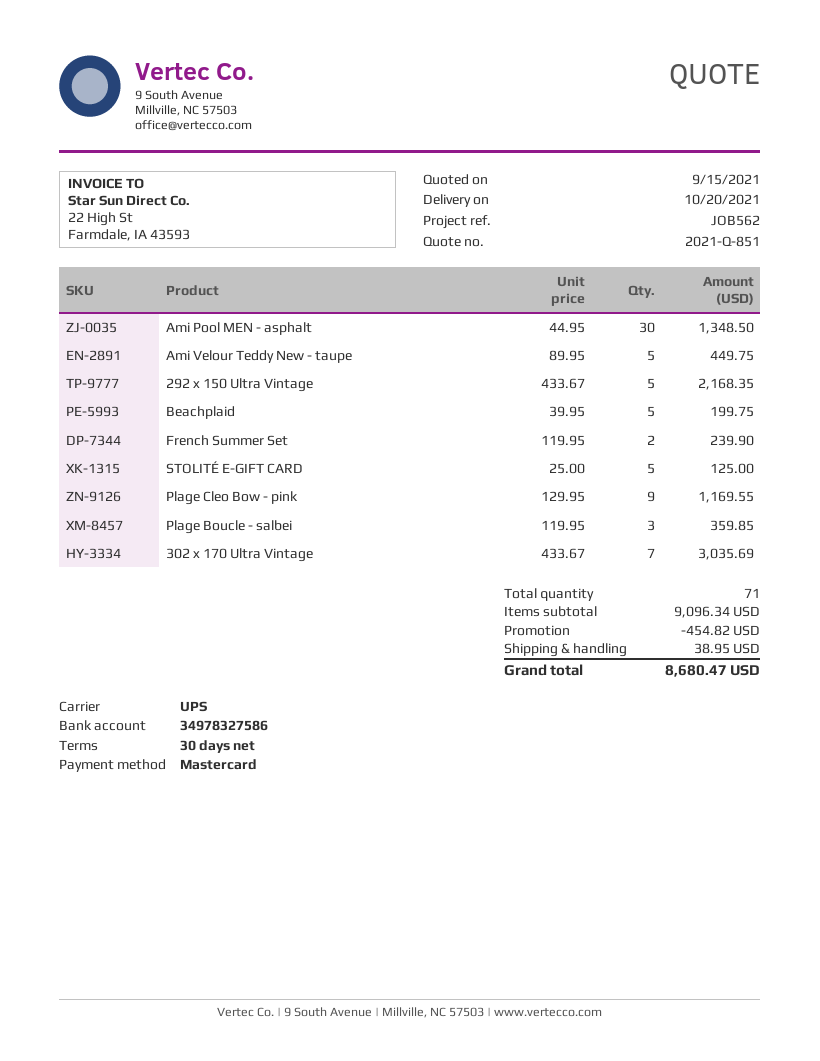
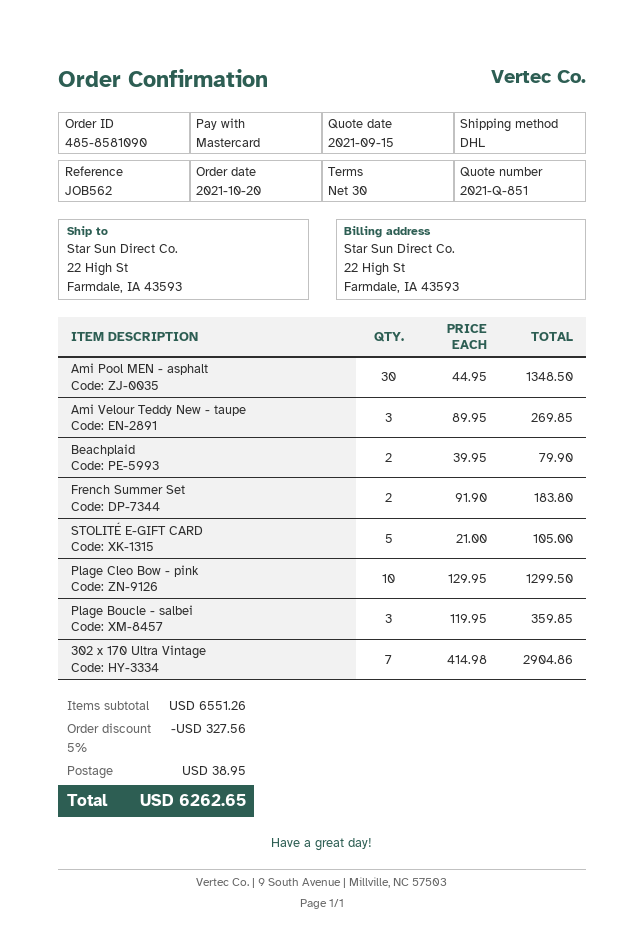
shipping method: UPS -> DHL
Ami Velour Teddy New - taupe: 5 x 89.95 = 449.75 -> 3 x 89.95 = 269.85
292 x 150 Ultra Vintage: 5 x 433.67 = 2168.35 -> none
Beachplaid: 5 x 39.95 = 199.75 -> 2 x 39.95 = 79.90
French Summer Set: 2 x 119.95 = 239.90 -> 2 x 91.90 = 183.80
STOLITÉ E-GIFT CARD: 5 x 25.00 = 125.00 -> 5 x 21.00 = 105.00
Plage Cleo Bow - pink: 9 x 129.95 = 1169.55 -> 10 x 129.95 = 1299.50
302 x 170 Ultra Vintage: 7 x 433.67 = 3035.69 -> 7 x 414.98 = 2904.86
subtotal: 9096.34 -> 6551.26
discount: 454.82 -> 327.56
total: 8680.47 -> 6262.65

